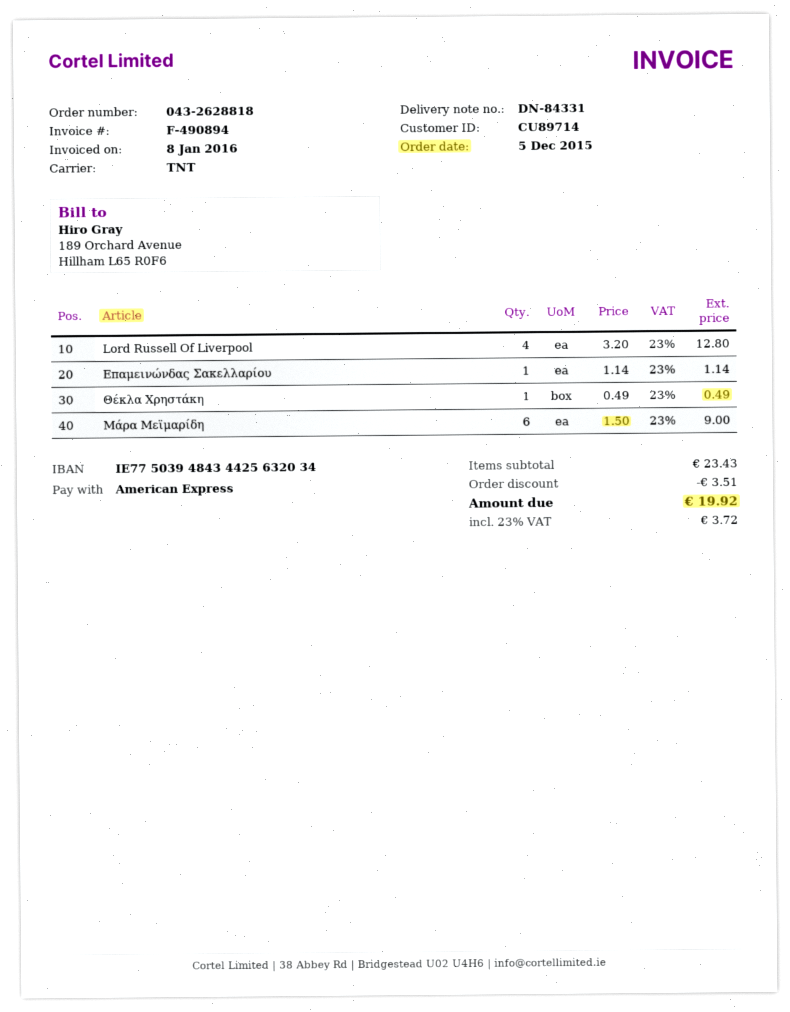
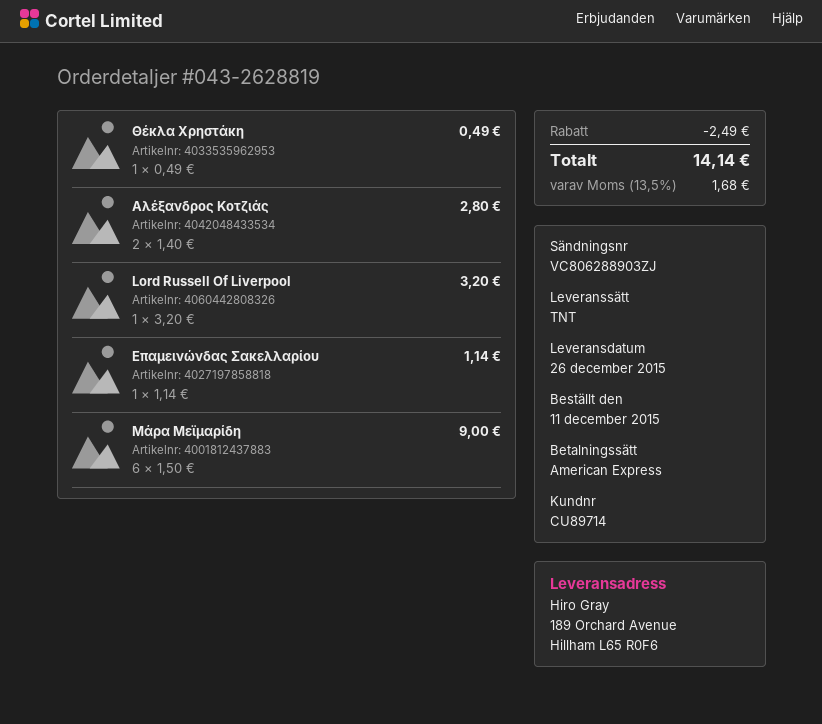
order number: 043-2628818 -> 043-2628819
order date: 2015-12-05 -> 2015-12-11
Lord Russell Of Liverpool: 4 x 3.20 = 12.80 -> 1 x 3.20 = 3.20
Αλέξανδρος Κοτζιάς: none -> 2 x 1.40 = 2.80
discount: 3.51 -> 2.49
tax: 23% = 3.72 -> 13.5% = 1.68
total: 19.92 -> 14.14

